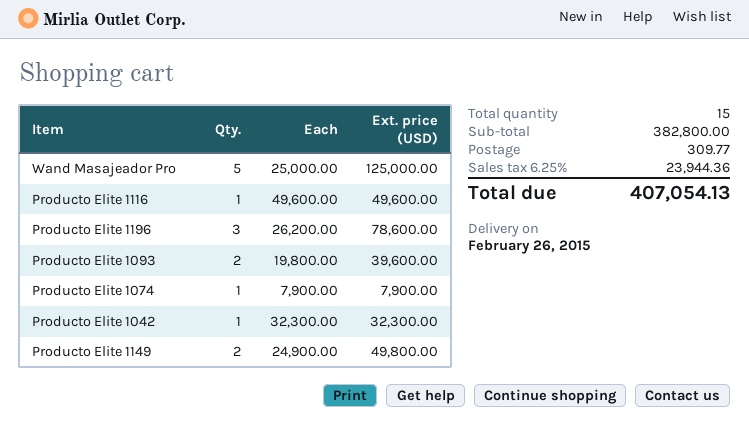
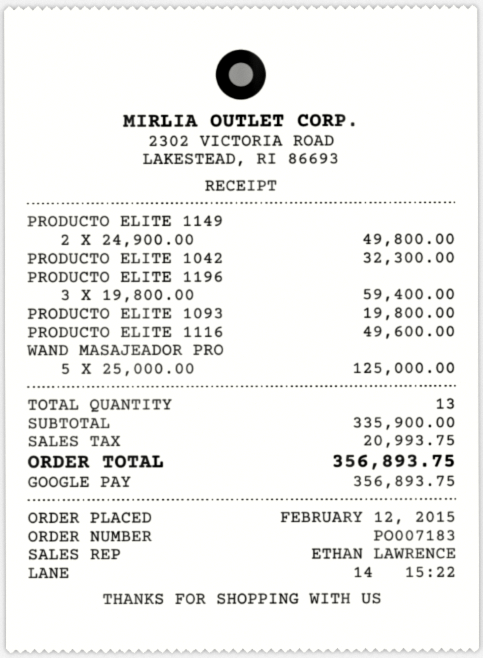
Producto Elite 1196: 3 x 26200.00 = 78600.00 -> 3 x 19800.00 = 59400.00
Producto Elite 1093: 2 x 19800.00 = 39600.00 -> 1 x 19800.00 = 19800.00
Producto Elite 1074: 1 x 7900.00 = 7900.00 -> none
total quantity: 15 -> 13
subtotal: 382800.00 -> 335900.00
shipping: 309.77 -> none
tax: 23944.36 -> 20993.75
total: 407054.13 -> 356893.75

